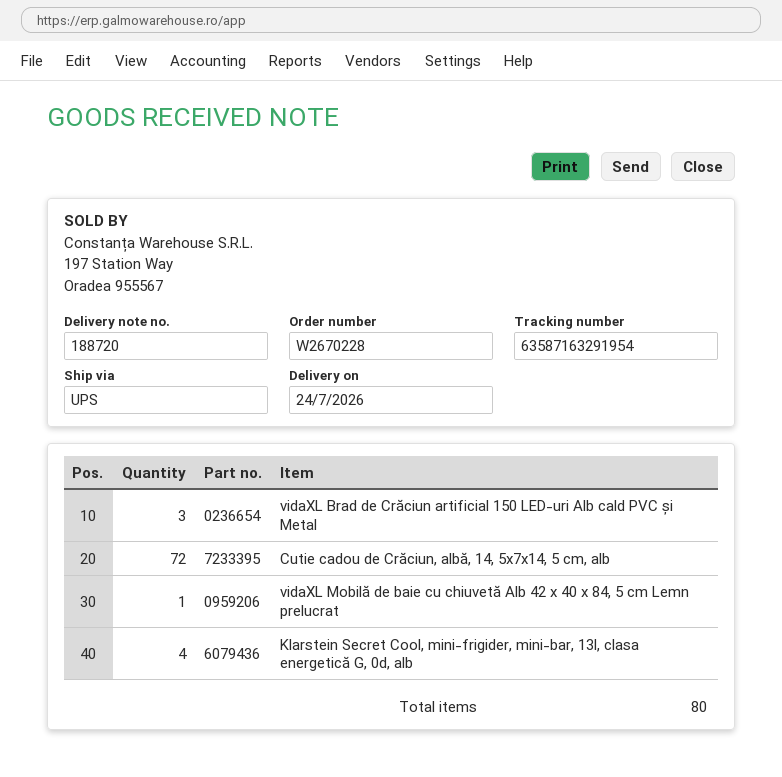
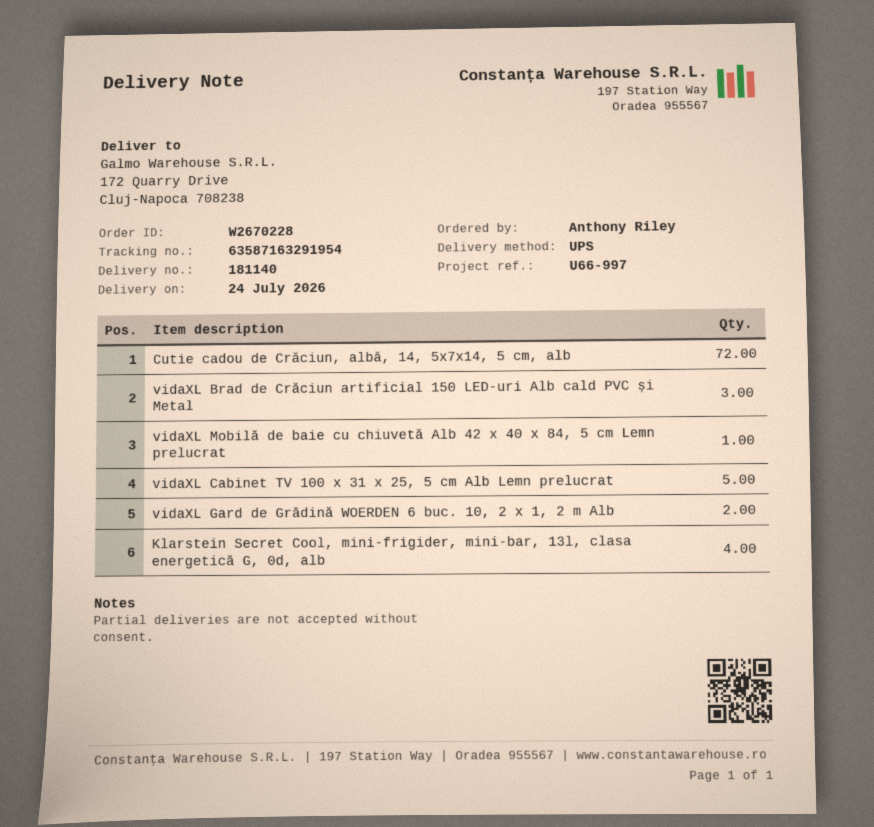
delivery note number: 188720 -> 181140
vidaXL Cabinet TV 100 x 31 x 25, 5 cm Alb Lemn prelucrat: none -> 5
vidaXL Gard de Grădină WOERDEN 6 buc. 10, 2 x 1, 2 m Alb: none -> 2

